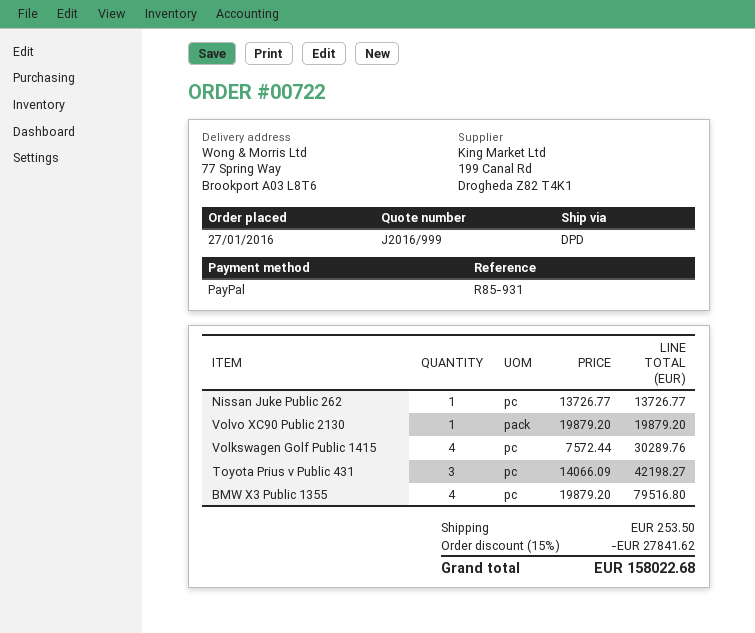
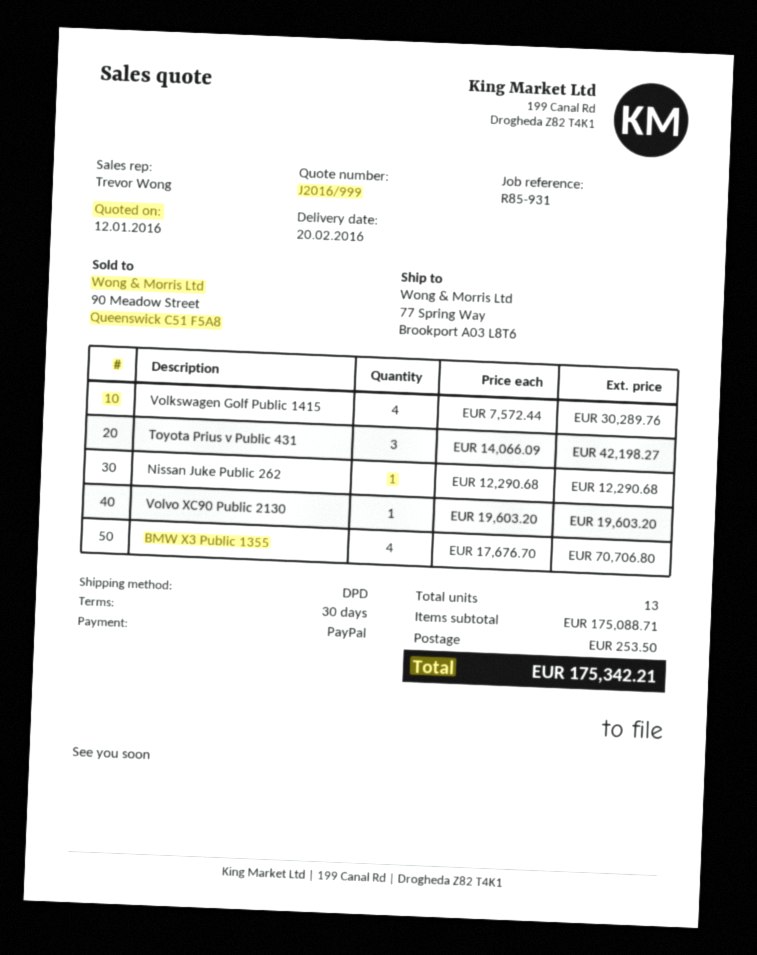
Nissan Juke Public 262: 1 x 13726.77 = 13726.77 -> 1 x 12290.68 = 12290.68
Volvo XC90 Public 2130: 1 x 19879.20 = 19879.20 -> 1 x 19603.20 = 19603.20
BMW X3 Public 1355: 4 x 19879.20 = 79516.80 -> 4 x 17676.70 = 70706.80
discount: 15% = 27841.62 -> none
total: 158022.68 -> 175342.21

